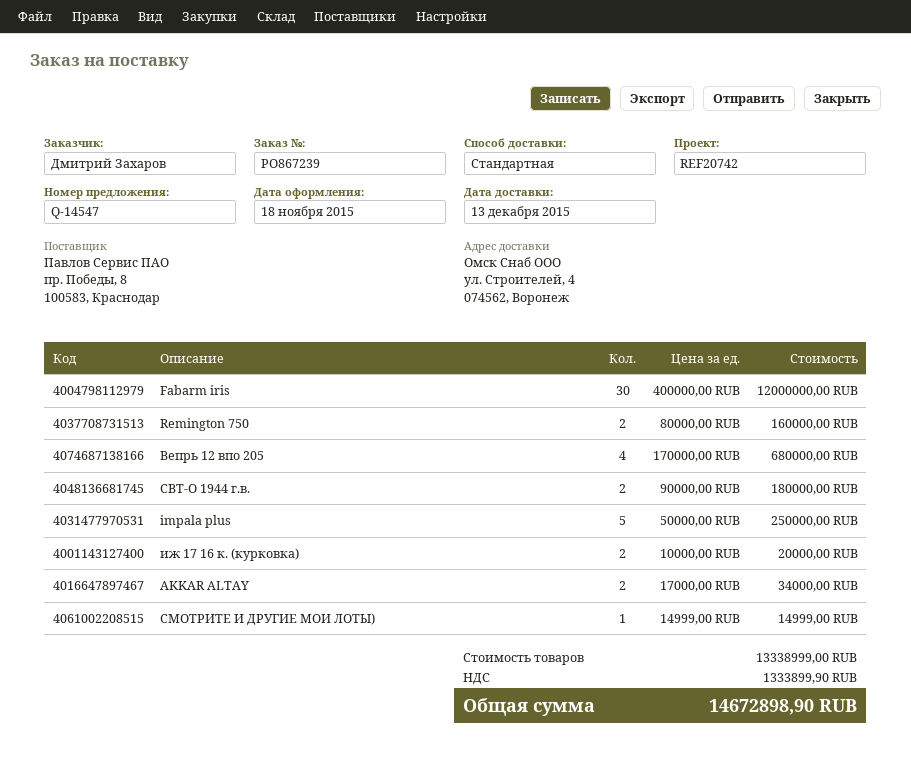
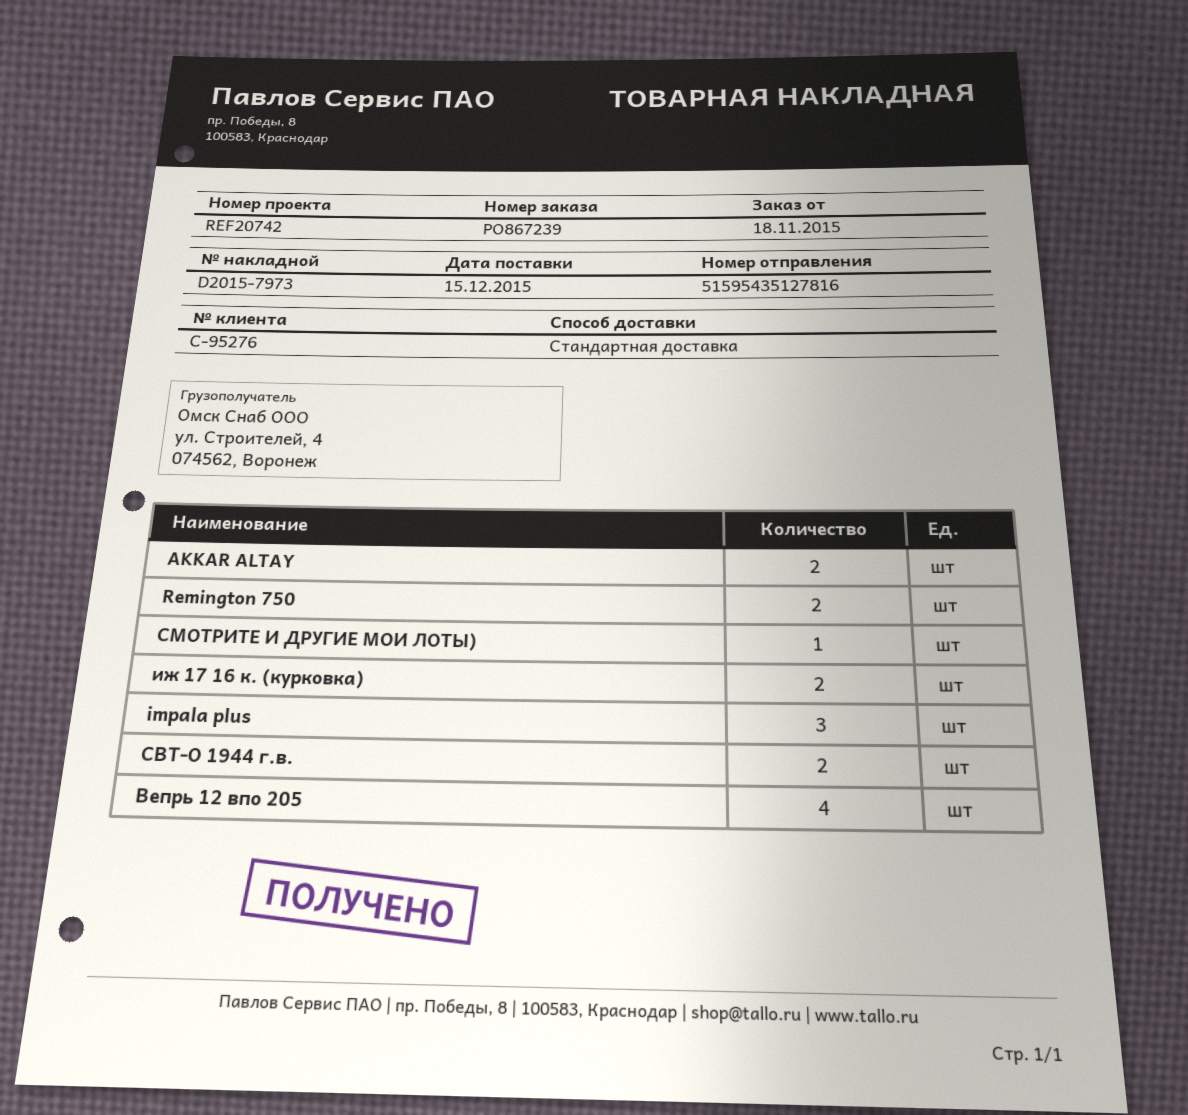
delivery date: 2015-12-13 -> 2015-12-15
Fabarm iris: 30 -> none
impala plus: 5 -> 3

